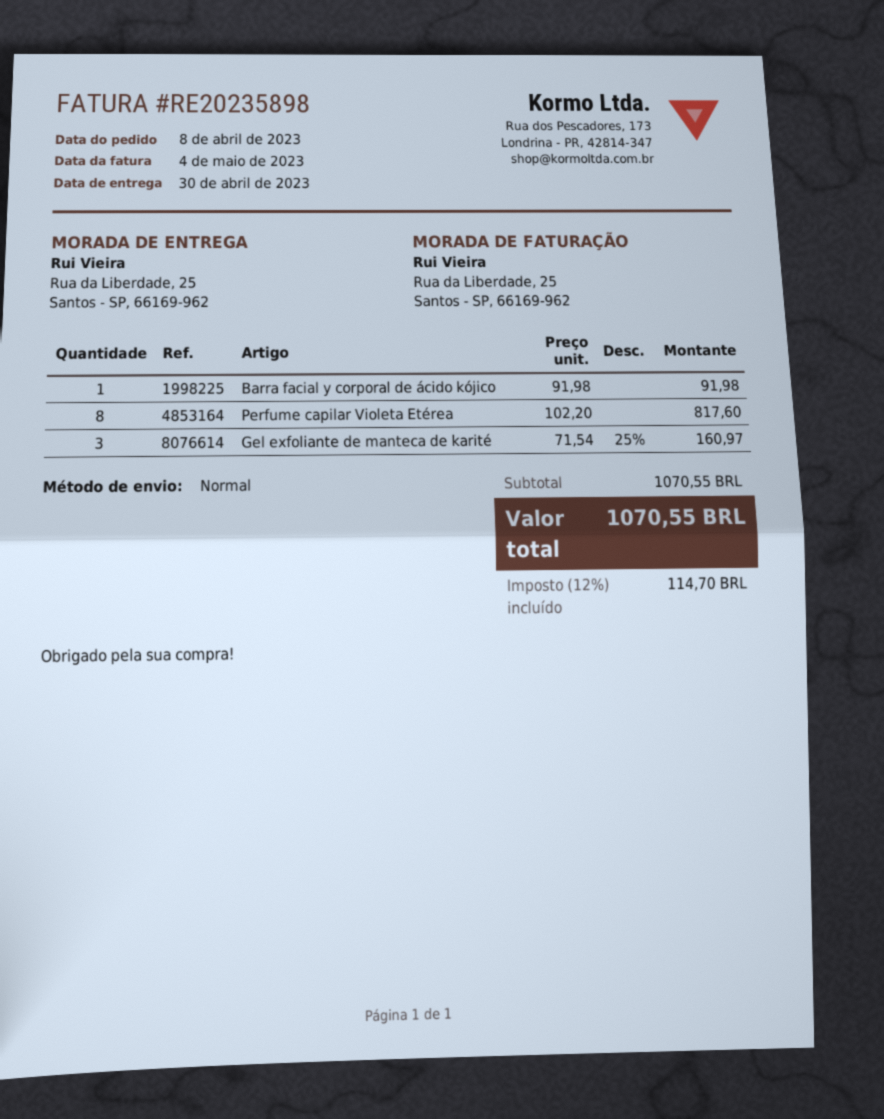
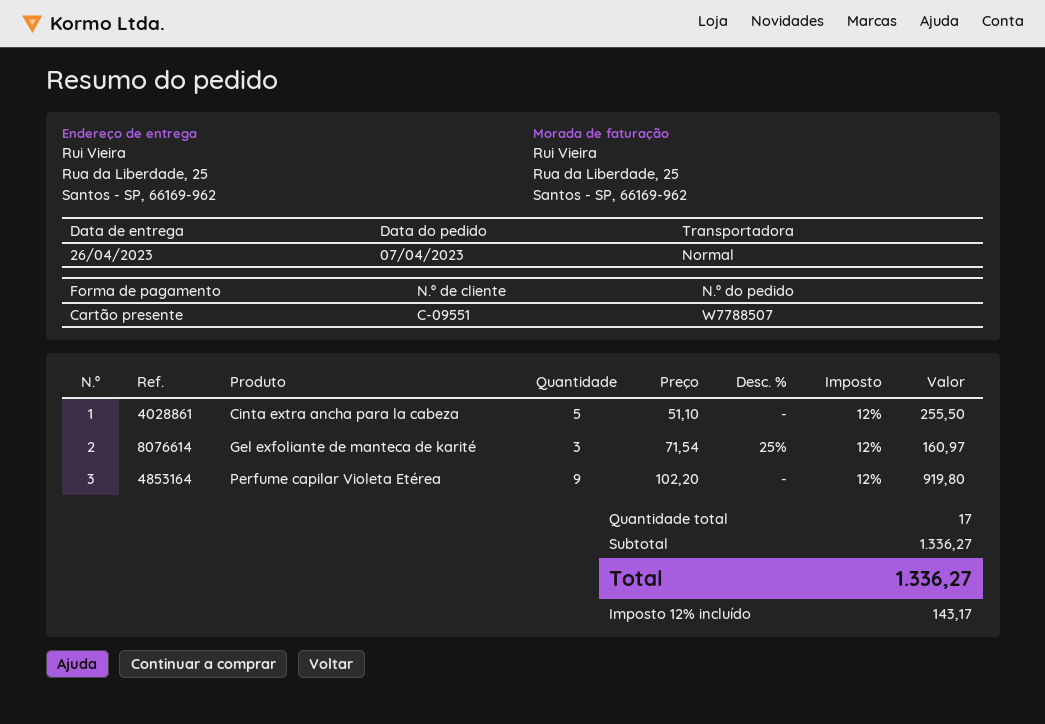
order date: 2023-04-08 -> 2023-04-07
delivery date: 2023-04-30 -> 2023-04-26
Barra facial y corporal de ácido kójico: 1 x 91.98 = 91.98 -> none
Perfume capilar Violeta Etérea: 8 x 102.20 = 817.60 -> 9 x 102.20 = 919.80
Cinta extra ancha para la cabeza: none -> 5 x 51.10 = 255.50
subtotal: 1070.55 -> 1336.27
tax: 12% = 114.70 -> 12% = 143.17
total: 1070.55 -> 1336.27

